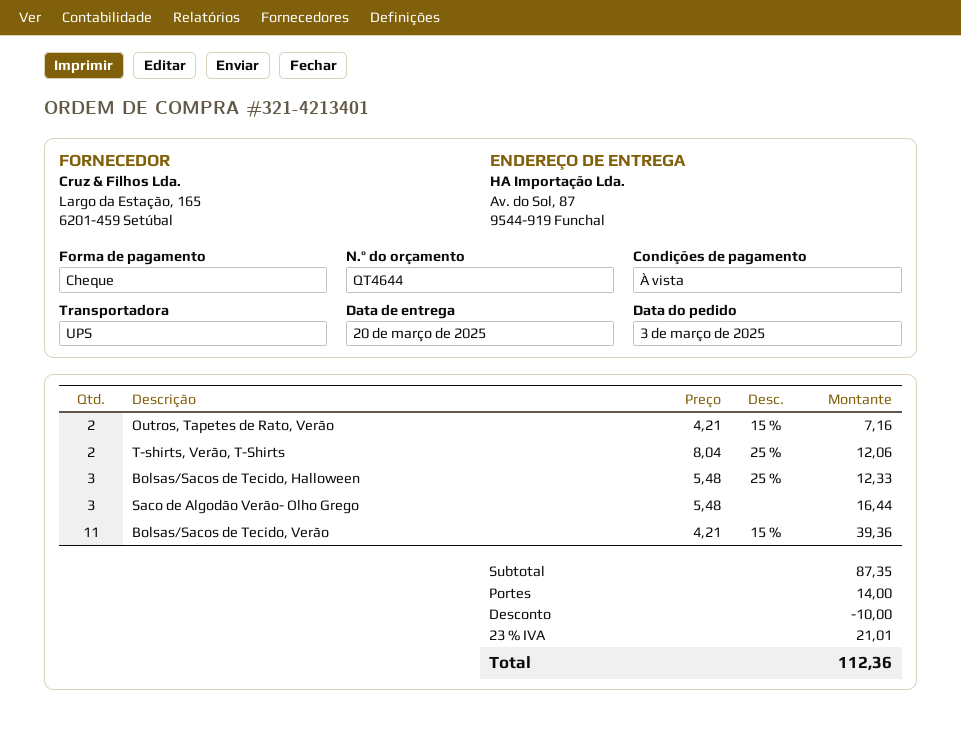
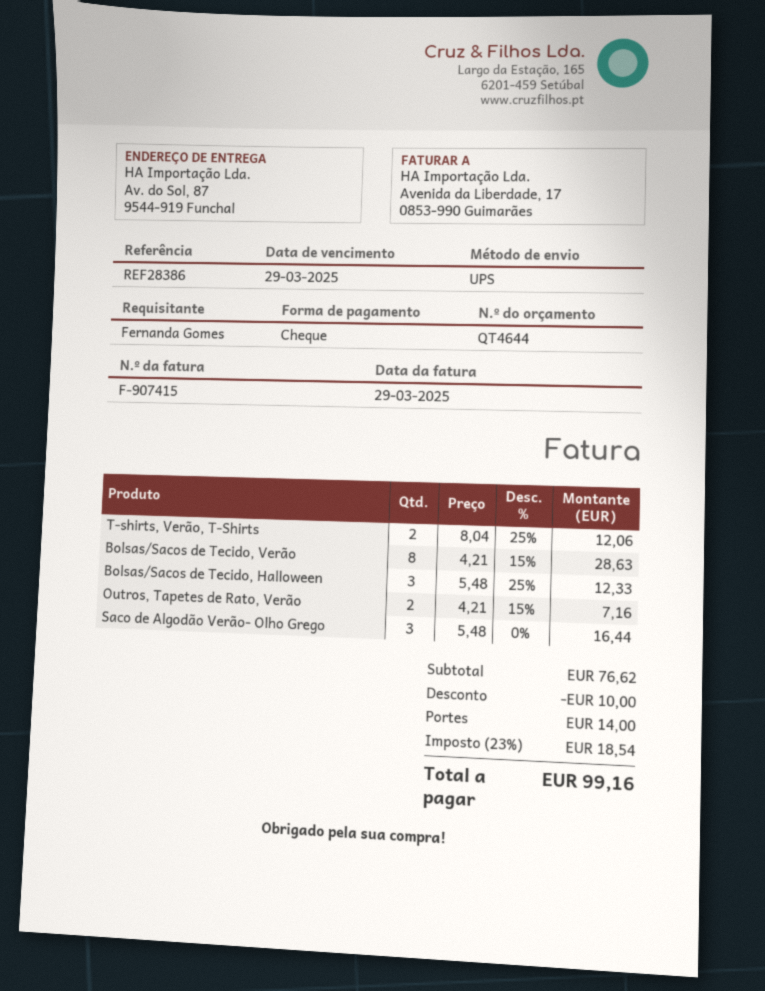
Bolsas/Sacos de Tecido, Verão: 11 x 4.21 - 15% = 39.36 -> 8 x 4.21 - 15% = 28.63
subtotal: 87.35 -> 76.62
tax: 23% = 21.01 -> 23% = 18.54
total: 112.36 -> 99.16

